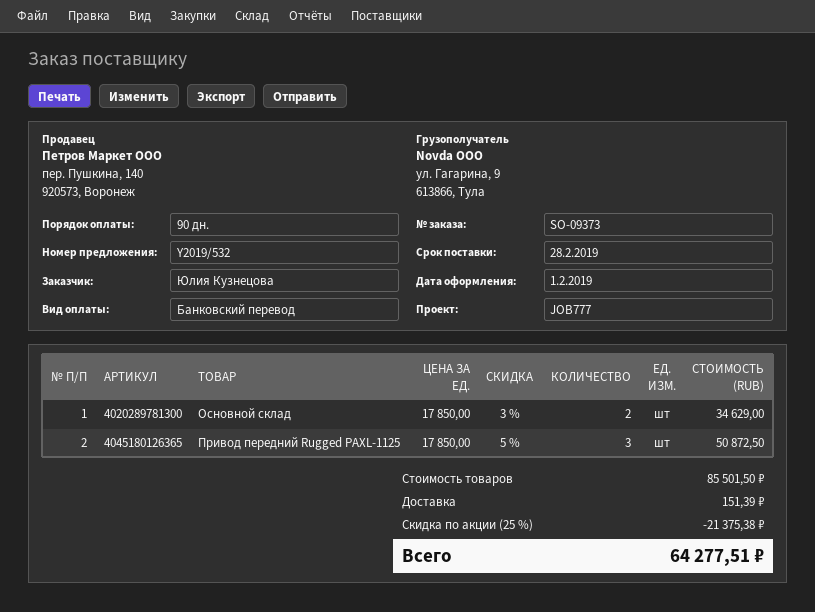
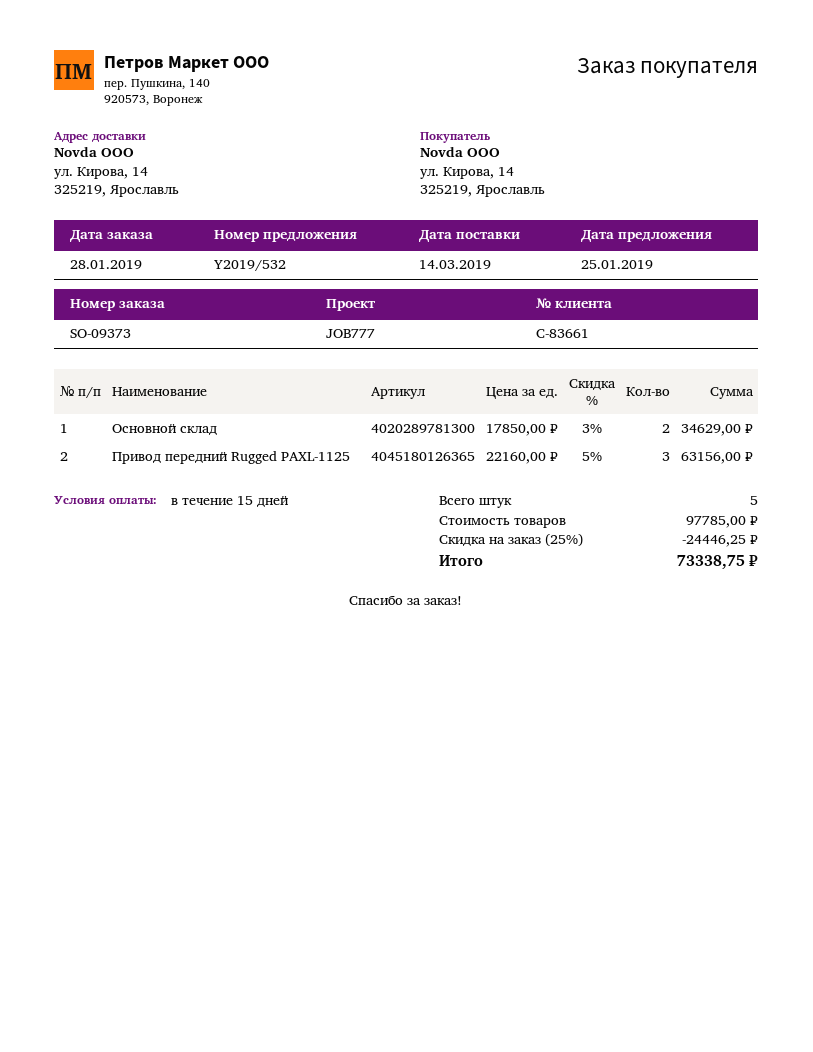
order date: 2019-02-01 -> 2019-01-28
delivery date: 2019-02-28 -> 2019-03-14
payment terms: 90 days -> 15 days
ship to: ул. Гагарина, 9, 613866, Тула -> ул. Кирова, 14, 325219, Ярославль
Привод передний Rugged PAXL-1125: 3 x 17850.00 - 5% = 50872.50 -> 3 x 22160.00 - 5% = 63156.00
subtotal: 85501.50 -> 97785.00
discount: 25% = 21375.38 -> 25% = 24446.25
shipping: 151.39 -> none
total: 64277.51 -> 73338.75

